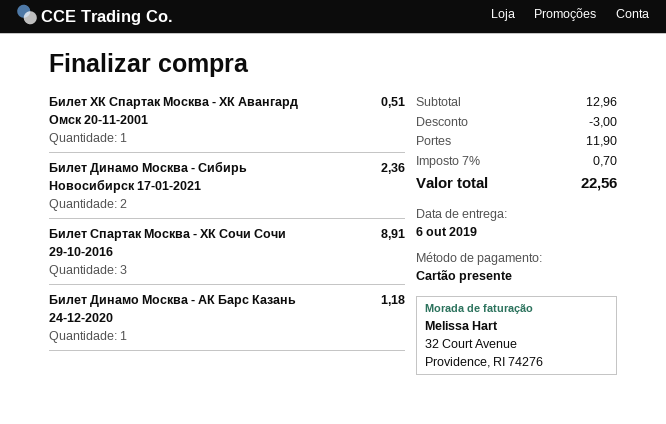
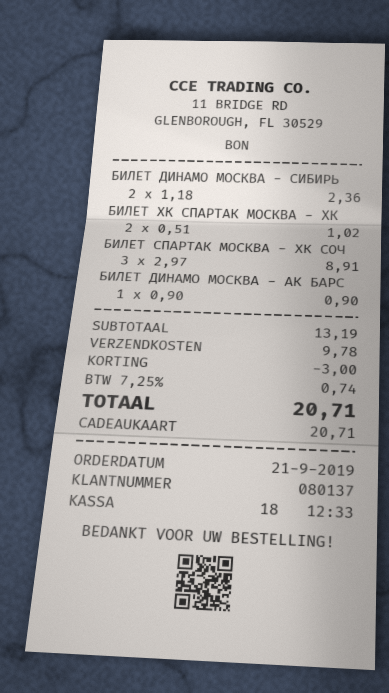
Билет ХК Спартак Москва - ХК Авангард Омск 20-11-2001: 1 for 0.51 -> 2 for 1.02
Билет Динамо Москва - АК Барс Казань 24-12-2020: 1 for 1.18 -> 1 for 0.90
subtotal: 12.96 -> 13.19
shipping: 11.90 -> 9.78
tax: 7% = 0.70 -> 7.25% = 0.74
total: 22.56 -> 20.71

